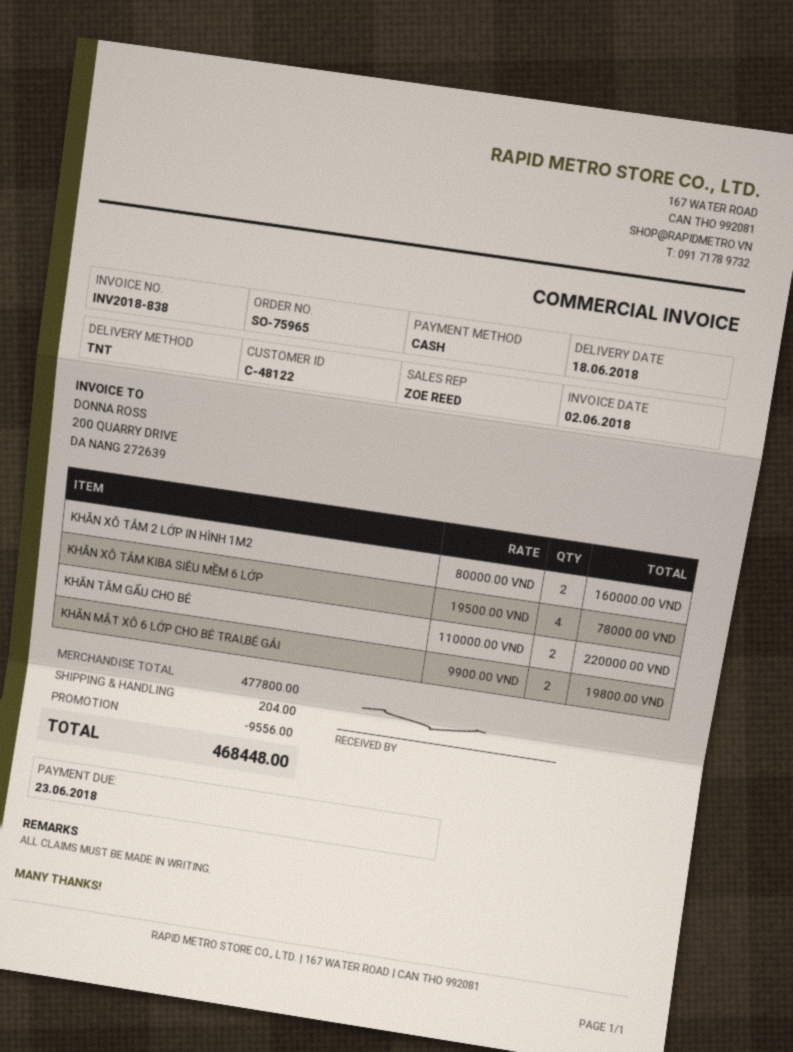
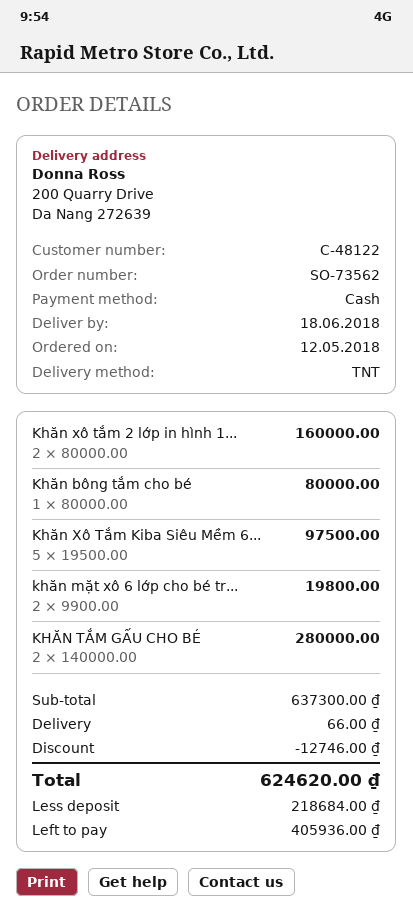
order number: SO-75965 -> SO-73562
KHĂN XÔ TẮM KIBA SIÊU MỀM 6 LỚP: 4 x 19500.00 = 78000.00 -> 5 x 19500.00 = 97500.00
KHĂN TẮM GẤU CHO BÉ: 2 x 110000.00 = 220000.00 -> 2 x 140000.00 = 280000.00
Khăn bông tắm cho bé: none -> 1 x 80000.00 = 80000.00
subtotal: 477800.00 -> 637300.00
discount: 9556.00 -> 12746.00
shipping: 204.00 -> 66.00
total: 468448.00 -> 624620.00

